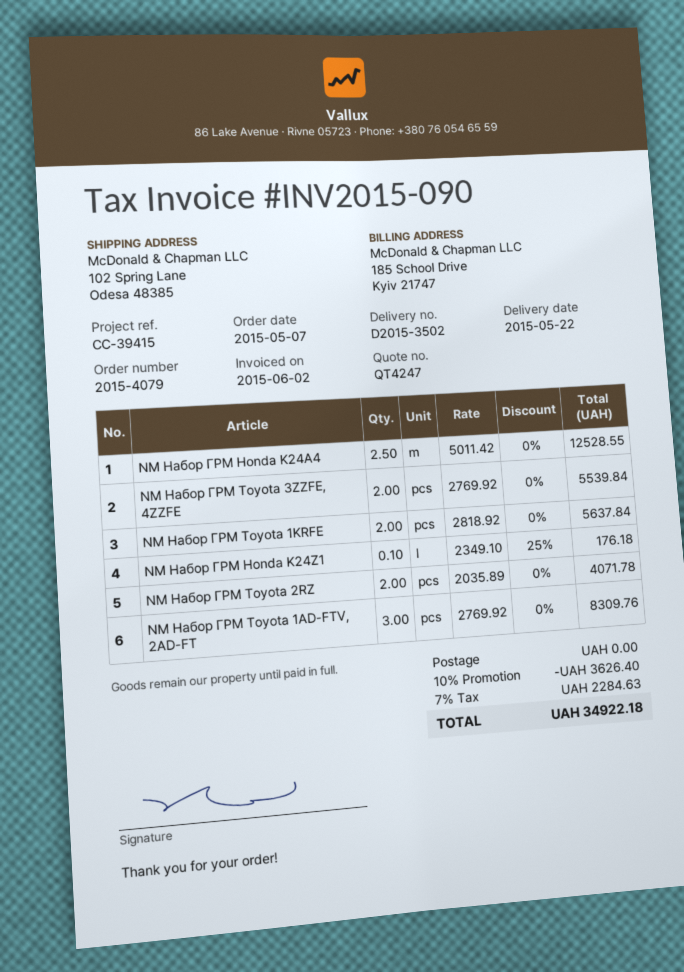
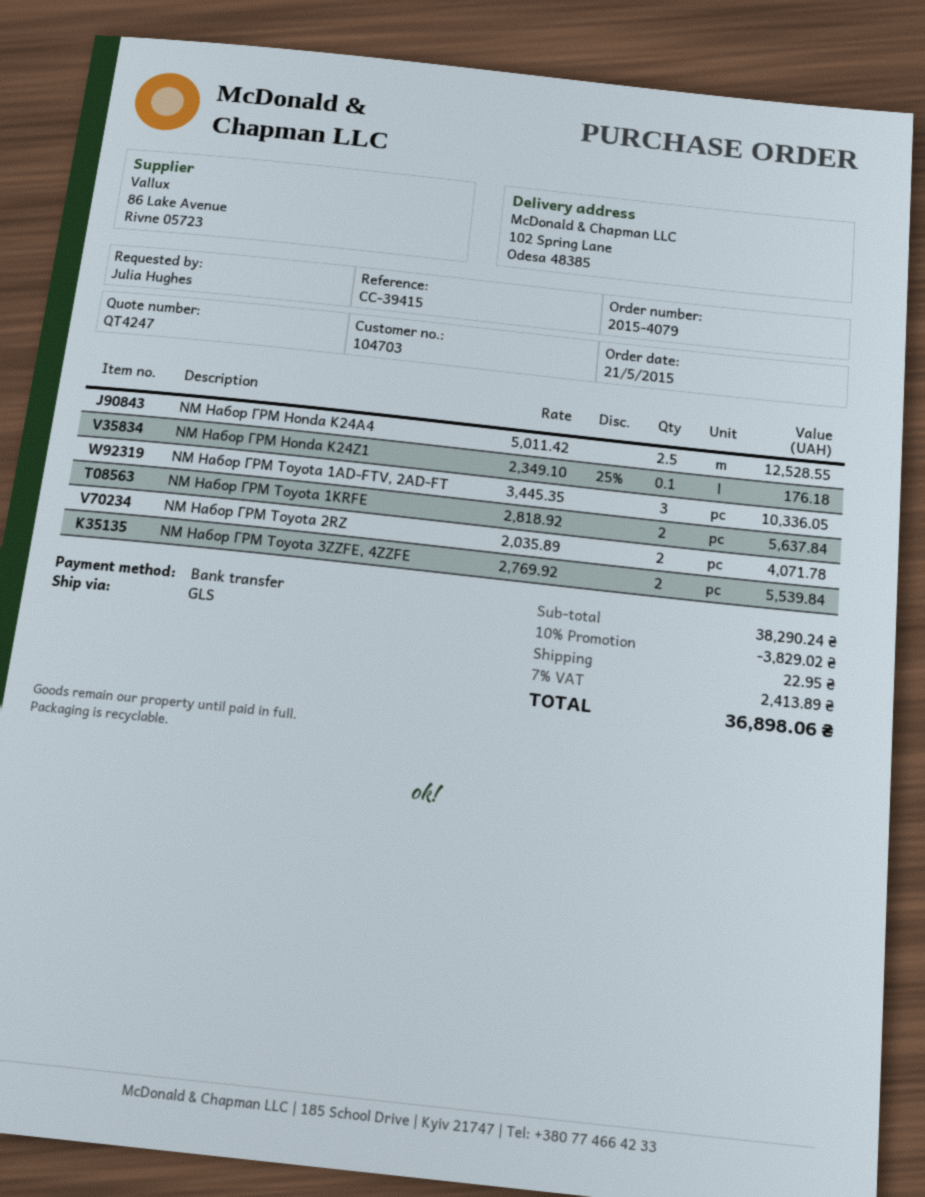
order date: 2015-05-07 -> 2015-05-21
NM Набор ГРМ Toyota 1AD-FTV, 2AD-FT: 3 x 2769.92 = 8309.76 -> 3 x 3445.35 = 10336.05
discount: 10% = 3626.40 -> 10% = 3829.02
shipping: 0.00 -> 22.95
tax: 7% = 2284.63 -> 7% = 2413.89
total: 34922.18 -> 36898.06

